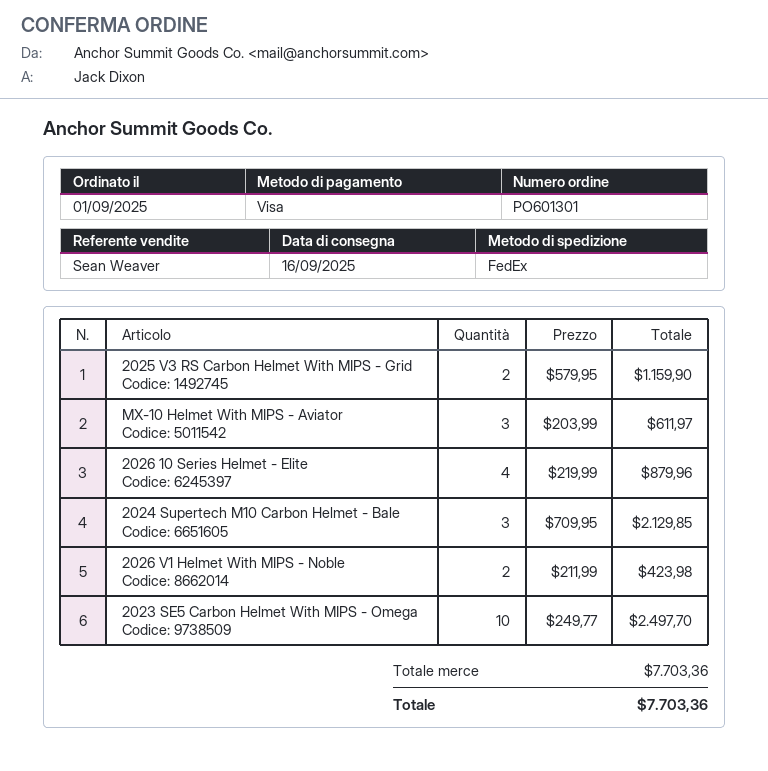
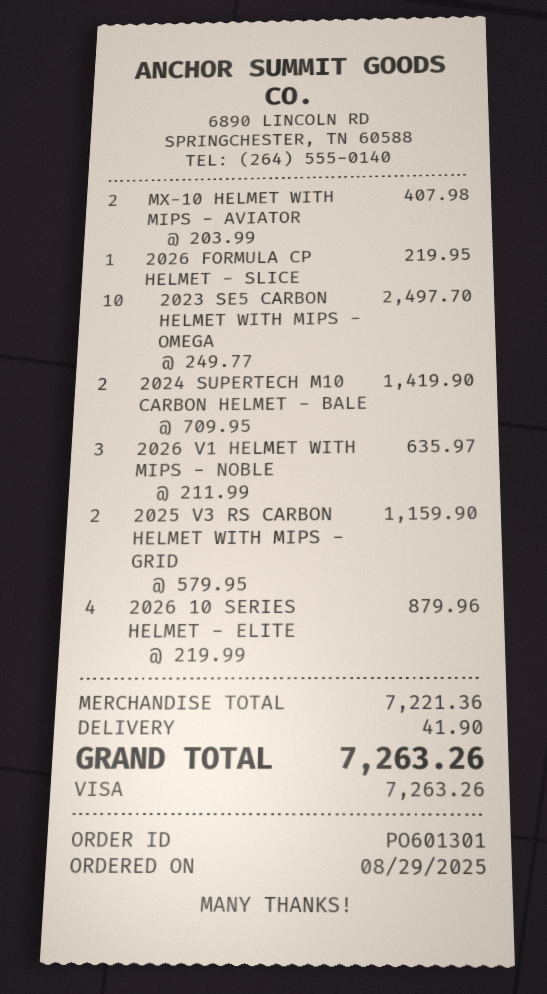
order date: 2025-09-01 -> 2025-08-29
MX-10 Helmet With MIPS - Aviator: 3 x 203.99 = 611.97 -> 2 x 203.99 = 407.98
2024 Supertech M10 Carbon Helmet - Bale: 3 x 709.95 = 2129.85 -> 2 x 709.95 = 1419.90
2026 V1 Helmet With MIPS - Noble: 2 x 211.99 = 423.98 -> 3 x 211.99 = 635.97
2026 FORMULA CP HELMET - SLICE: none -> 1 x 219.95 = 219.95
subtotal: 7703.36 -> 7221.36
shipping: none -> 41.90
total: 7703.36 -> 7263.26

